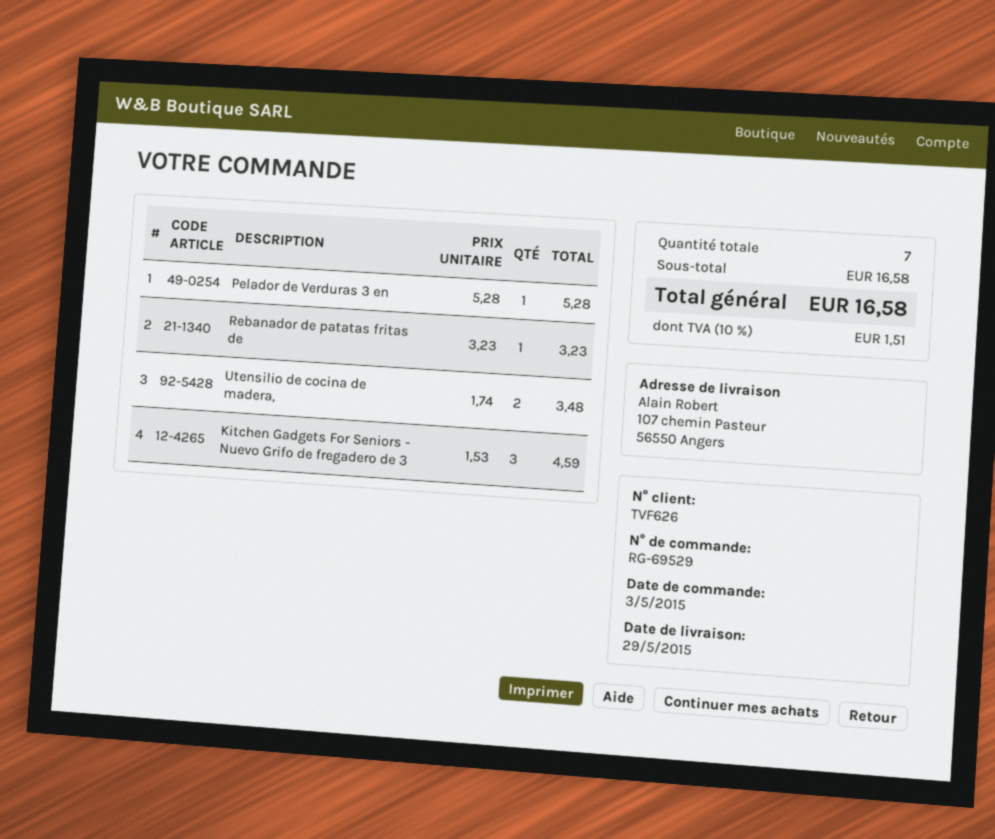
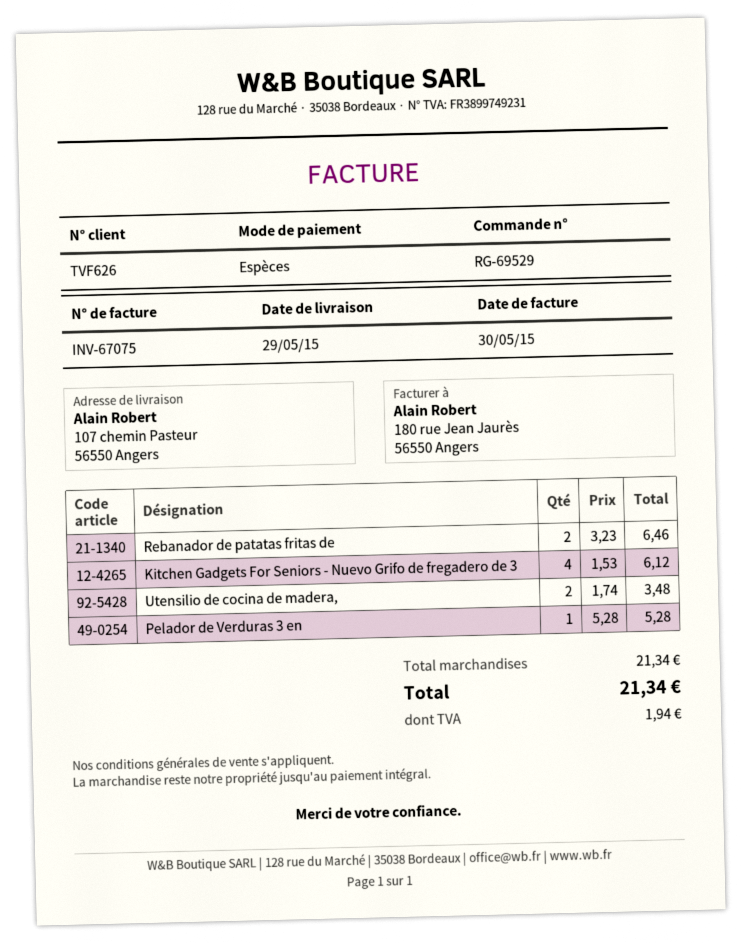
Rebanador de patatas fritas de: 1 x 3.23 = 3.23 -> 2 x 3.23 = 6.46
Kitchen Gadgets For Seniors - Nuevo Grifo de fregadero de 3: 3 x 1.53 = 4.59 -> 4 x 1.53 = 6.12
subtotal: 16.58 -> 21.34
tax: 1.51 -> 1.94
total: 16.58 -> 21.34

